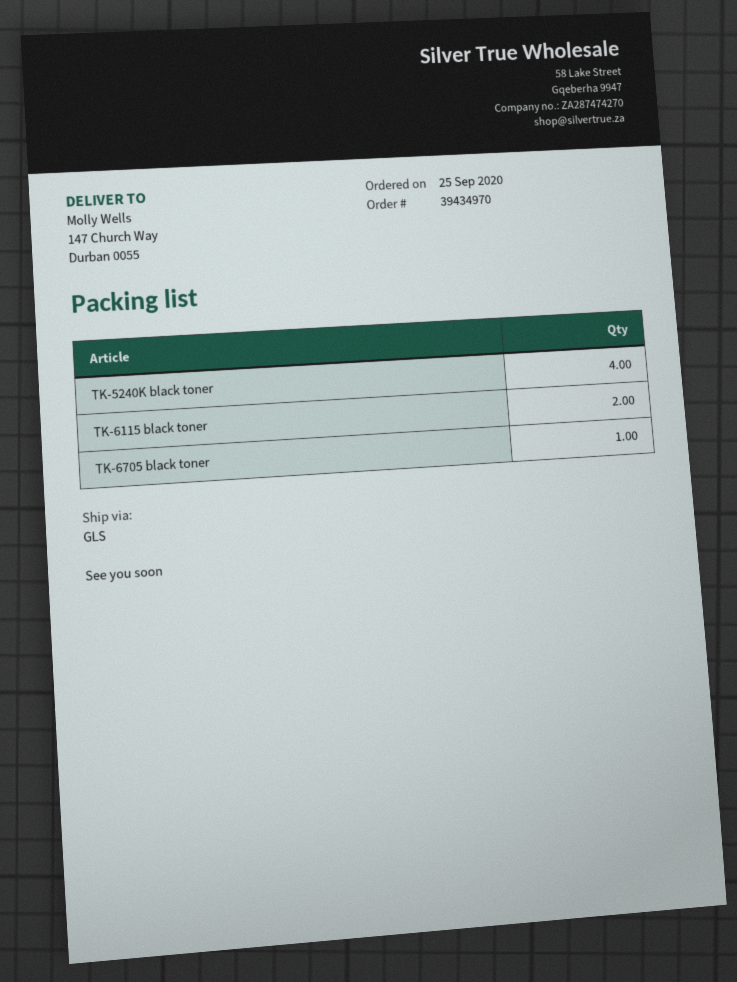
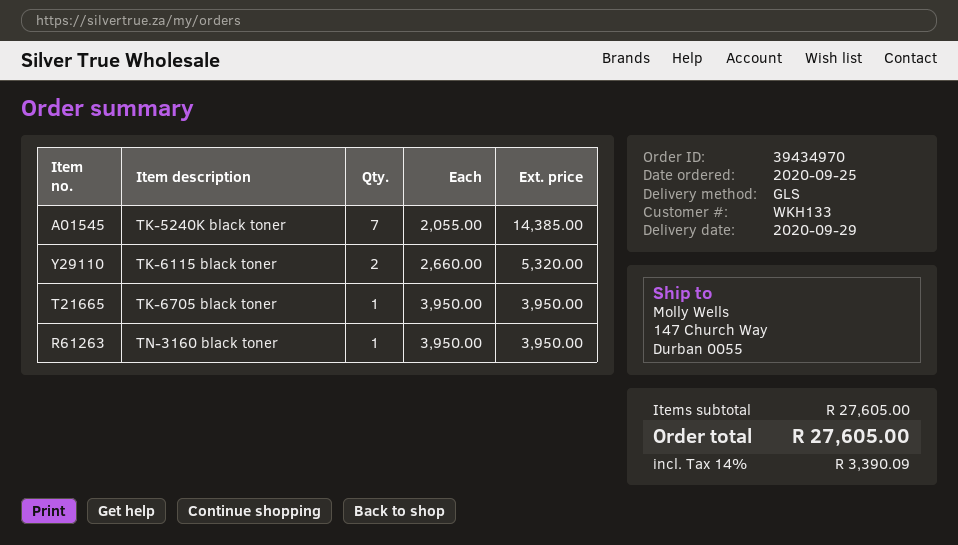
TK-5240K black toner: 4 -> 7
TN-3160 black toner: none -> 1

